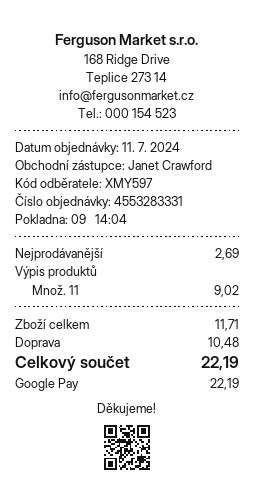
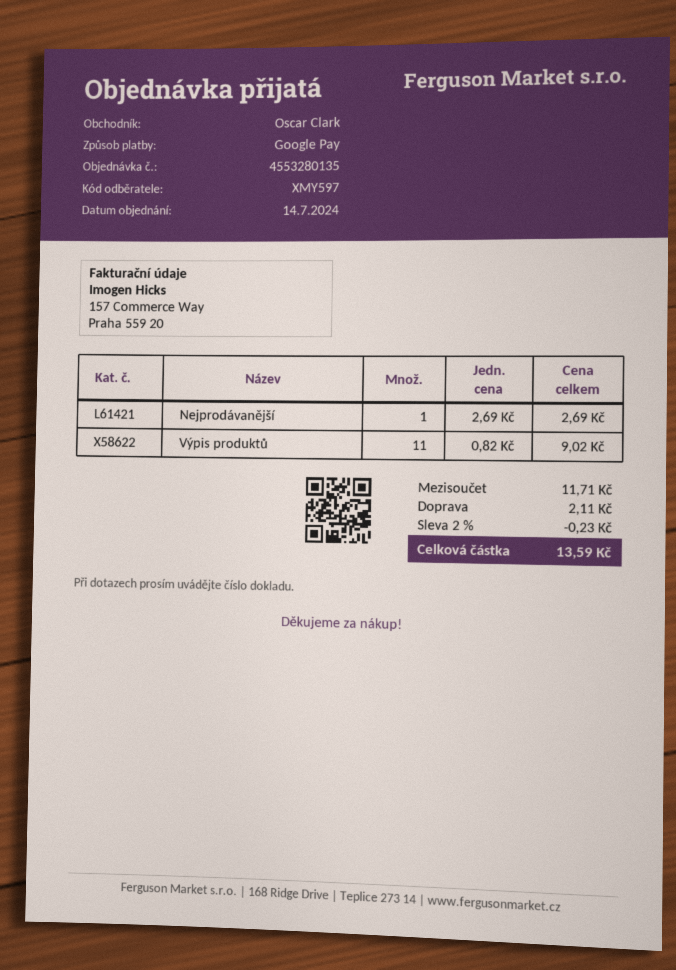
order number: 4553283331 -> 4553280135
order date: 2024-07-11 -> 2024-07-14
sales rep: Janet Crawford -> Oscar Clark
discount: none -> 2% = 0.23
shipping: 10.48 -> 2.11
total: 22.19 -> 13.59

